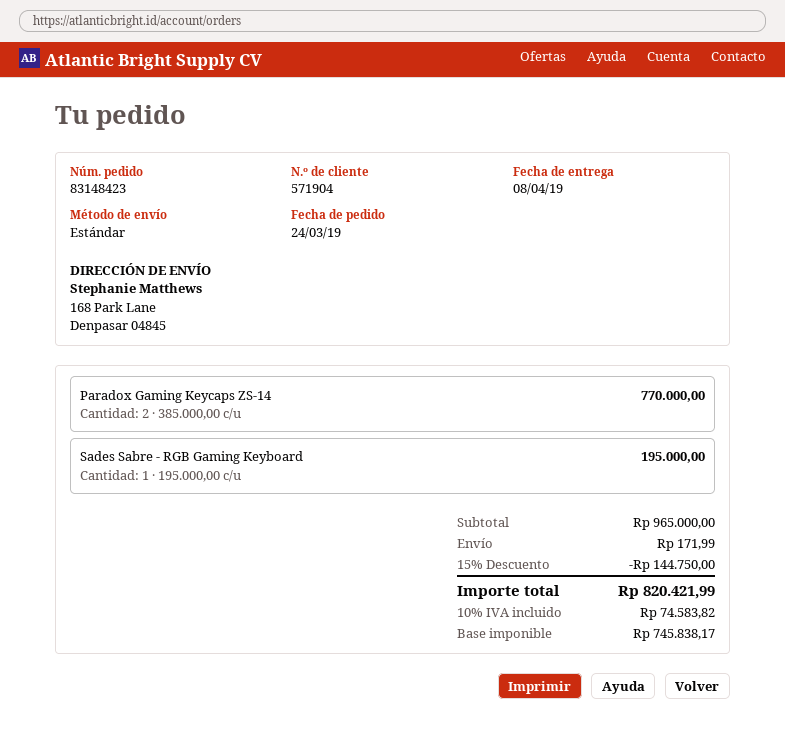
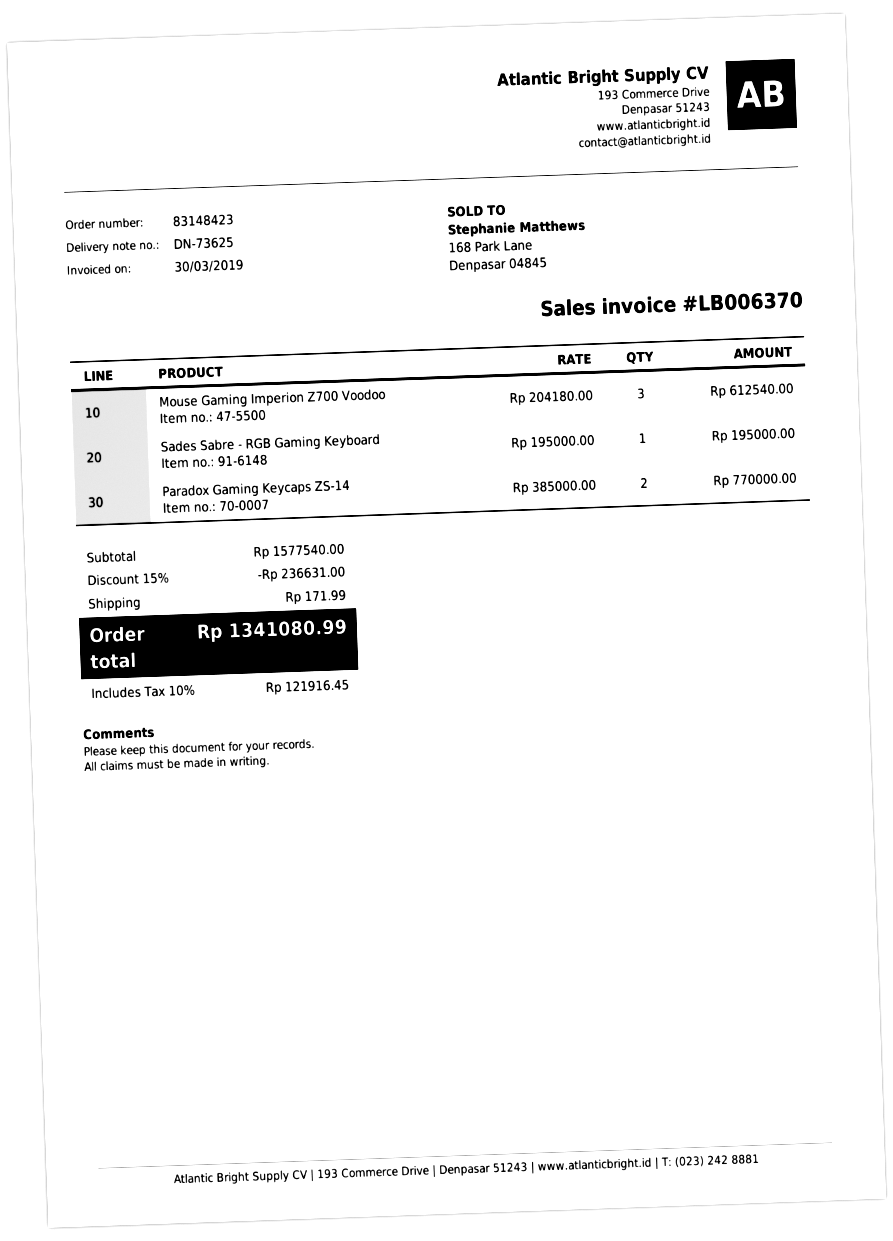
Mouse Gaming Imperion Z700 Voodoo: none -> 3 x 204180.00 = 612540.00
subtotal: 965000.00 -> 1577540.00
discount: 15% = 144750.00 -> 15% = 236631.00
tax: 10% = 74583.82 -> 10% = 121916.45
total: 820421.99 -> 1341080.99

